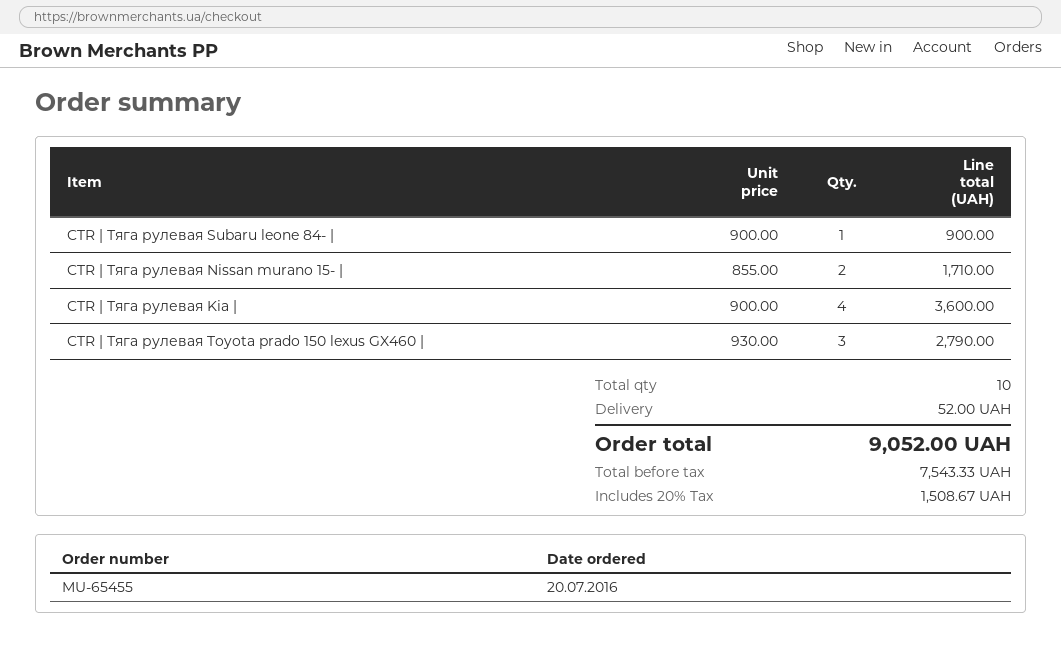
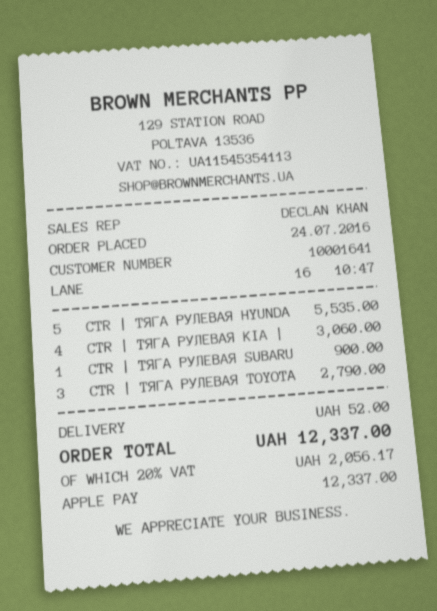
order date: 2016-07-20 -> 2016-07-24
CTR | Тяга рулевая Nissan murano 15- |: 2 for 1710.00 -> none
CTR | Тяга рулевая Kia |: 4 for 3600.00 -> 4 for 3060.00
CTR | ТЯГА РУЛЕВАЯ HYUNDA: none -> 5 for 5535.00
tax: 20% = 1508.67 -> 20% = 2056.17
total: 9052.00 -> 12337.00

